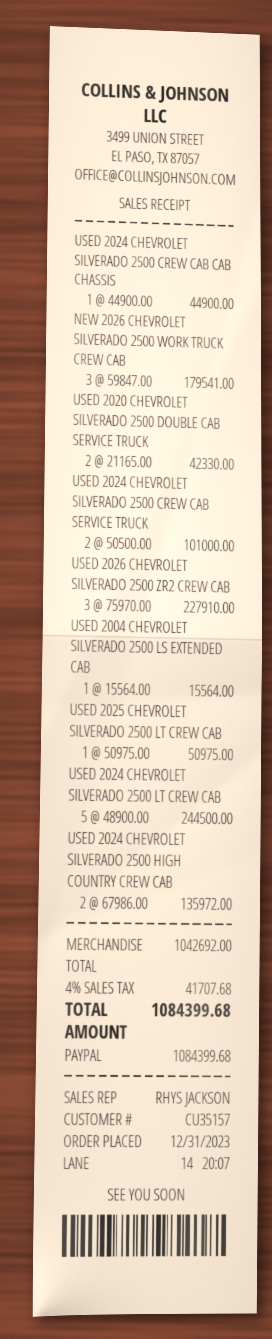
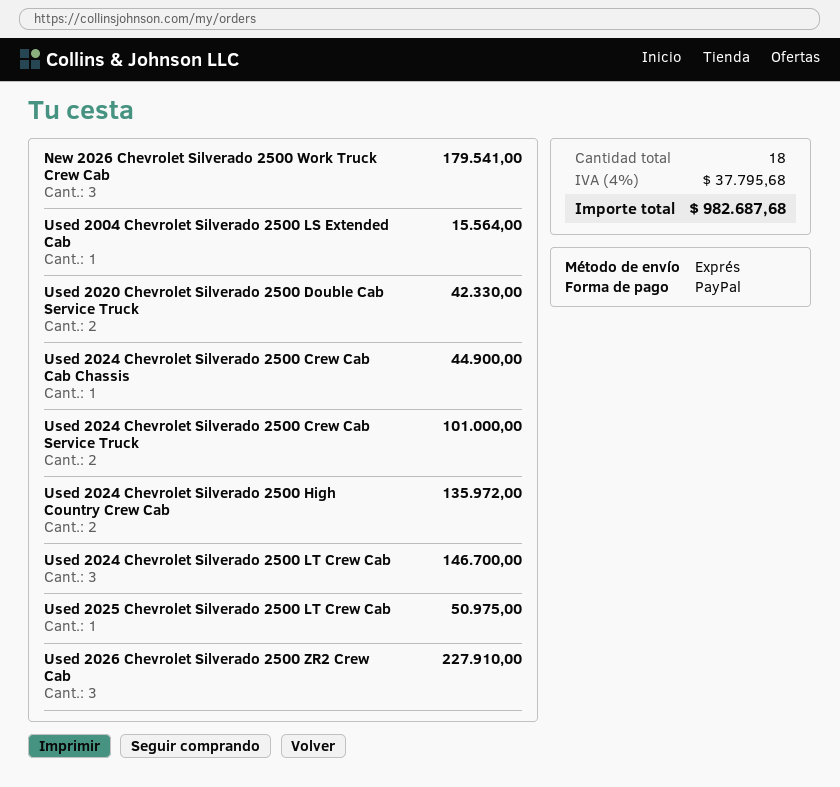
USED 2024 CHEVROLET SILVERADO 2500 LT CREW CAB: 5 for 244500.00 -> 3 for 146700.00
tax: 4% = 41707.68 -> 4% = 37795.68
total: 1084399.68 -> 982687.68

